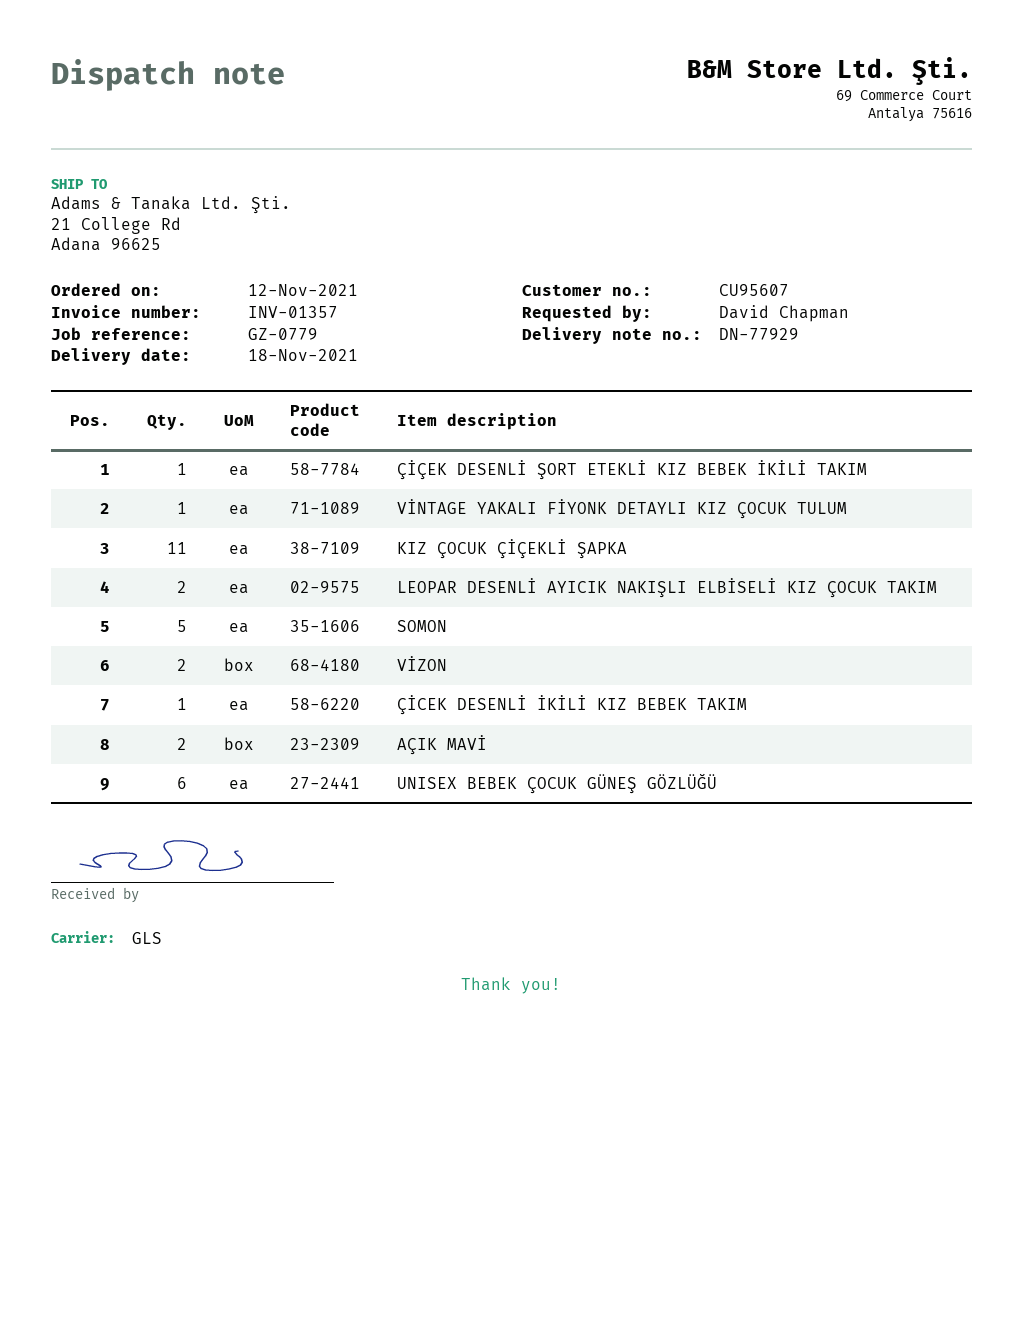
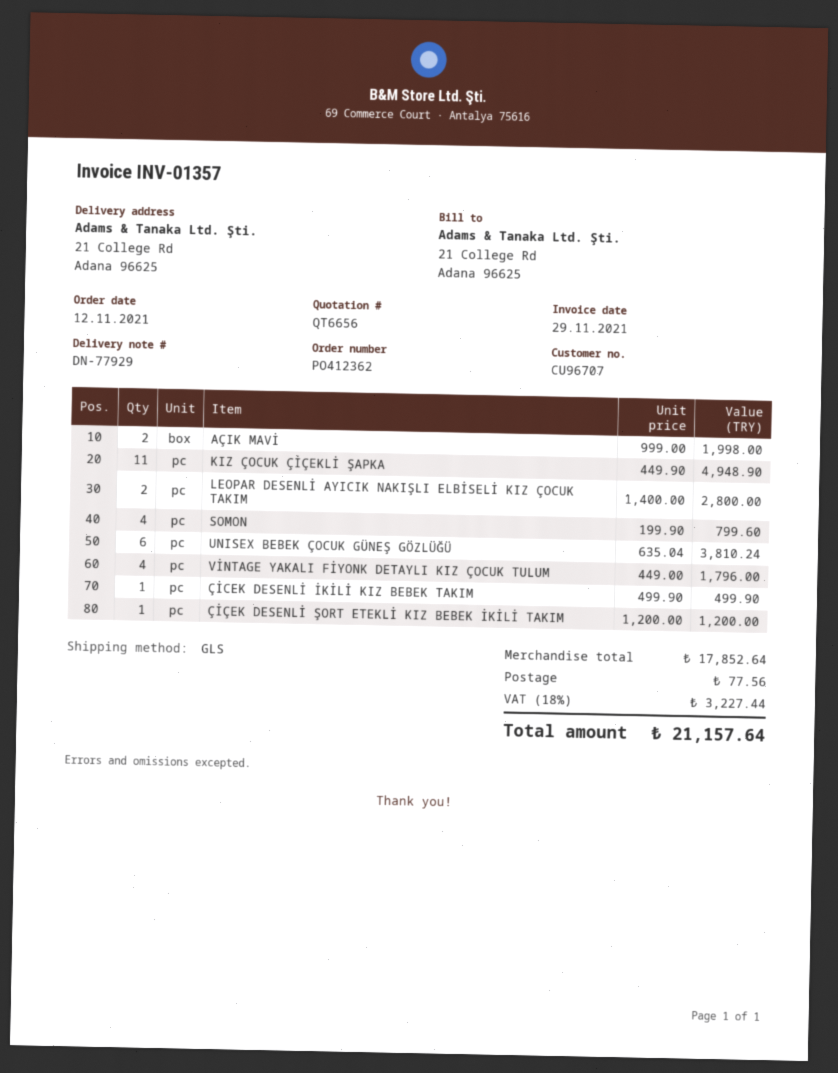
customer number: CU95607 -> CU96707
VİNTAGE YAKALI FİYONK DETAYLI KIZ ÇOCUK TULUM: 1 -> 4
SOMON: 5 -> 4
VİZON: 2 -> none

